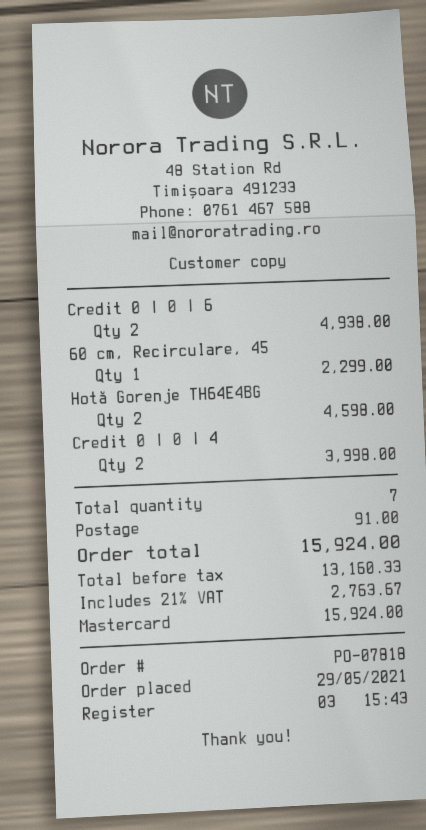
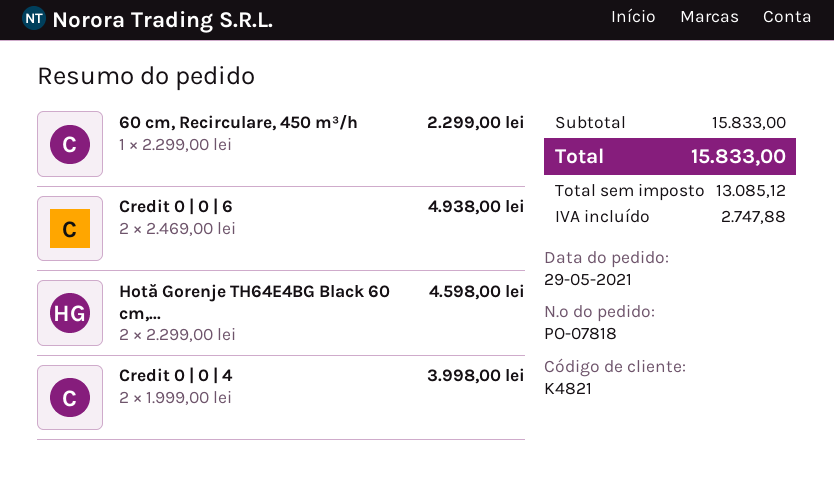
shipping: 91.00 -> none
net: 13160.33 -> 13085.12
tax: 2763.67 -> 2747.88
total: 15924.00 -> 15833.00

